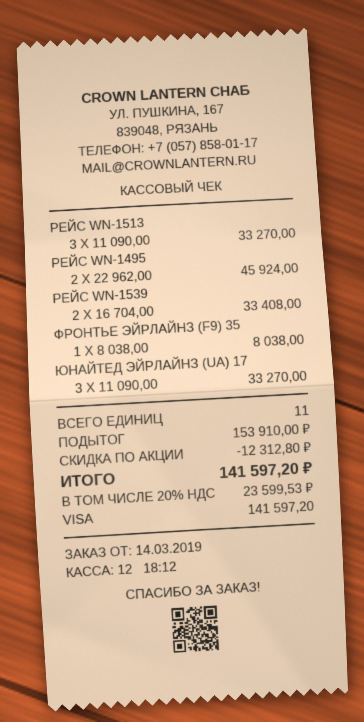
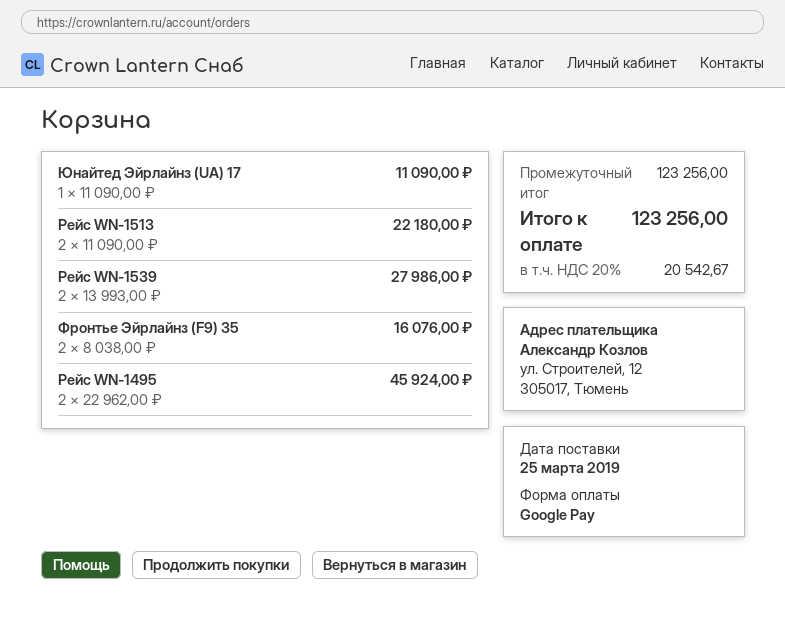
payment method: Visa -> Google Pay
РЕЙС WN-1513: 3 x 11090.00 = 33270.00 -> 2 x 11090.00 = 22180.00
РЕЙС WN-1539: 2 x 16704.00 = 33408.00 -> 2 x 13993.00 = 27986.00
ФРОНТЬЕ ЭЙРЛАЙНЗ (F9) 35: 1 x 8038.00 = 8038.00 -> 2 x 8038.00 = 16076.00
ЮНАЙТЕД ЭЙРЛАЙНЗ (UA) 17: 3 x 11090.00 = 33270.00 -> 1 x 11090.00 = 11090.00
subtotal: 153910.00 -> 123256.00
discount: 12312.80 -> none
tax: 20% = 23599.53 -> 20% = 20542.67
total: 141597.20 -> 123256.00

